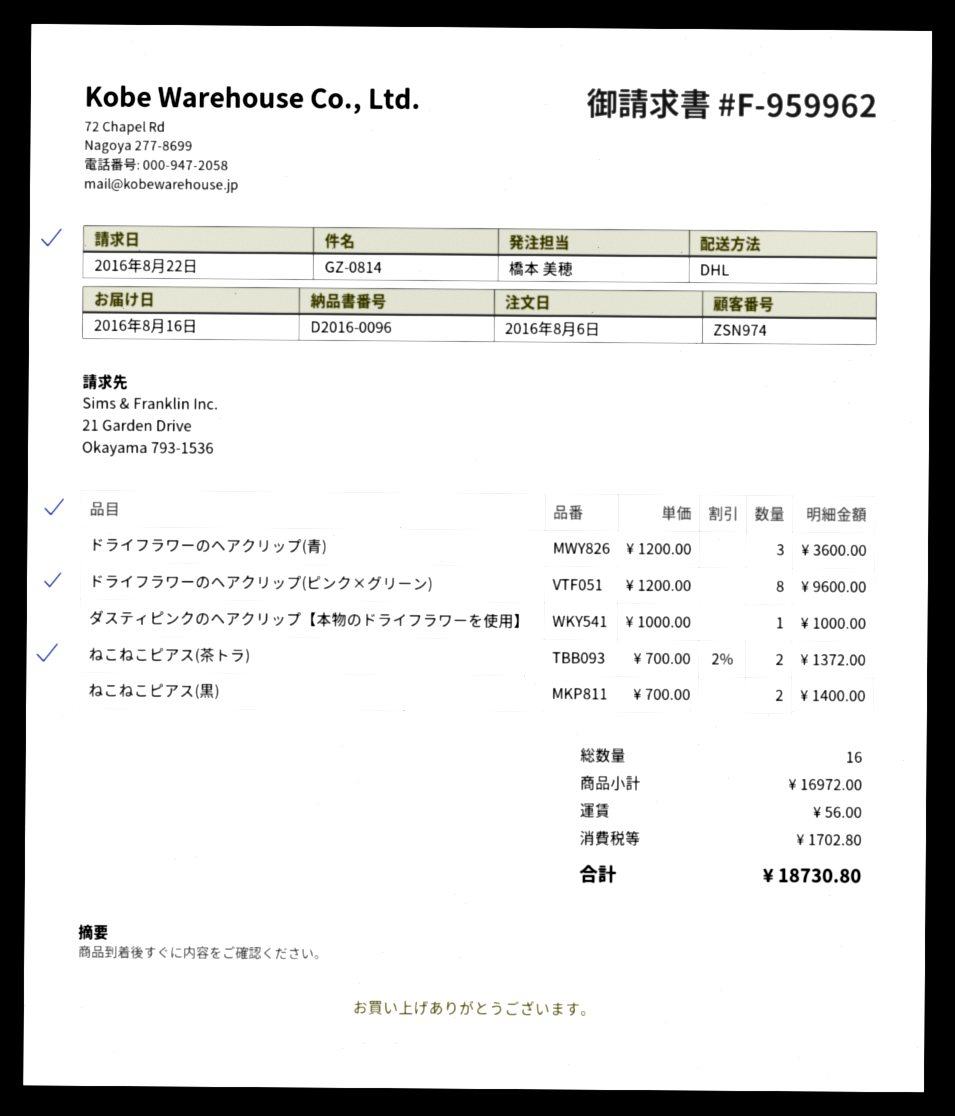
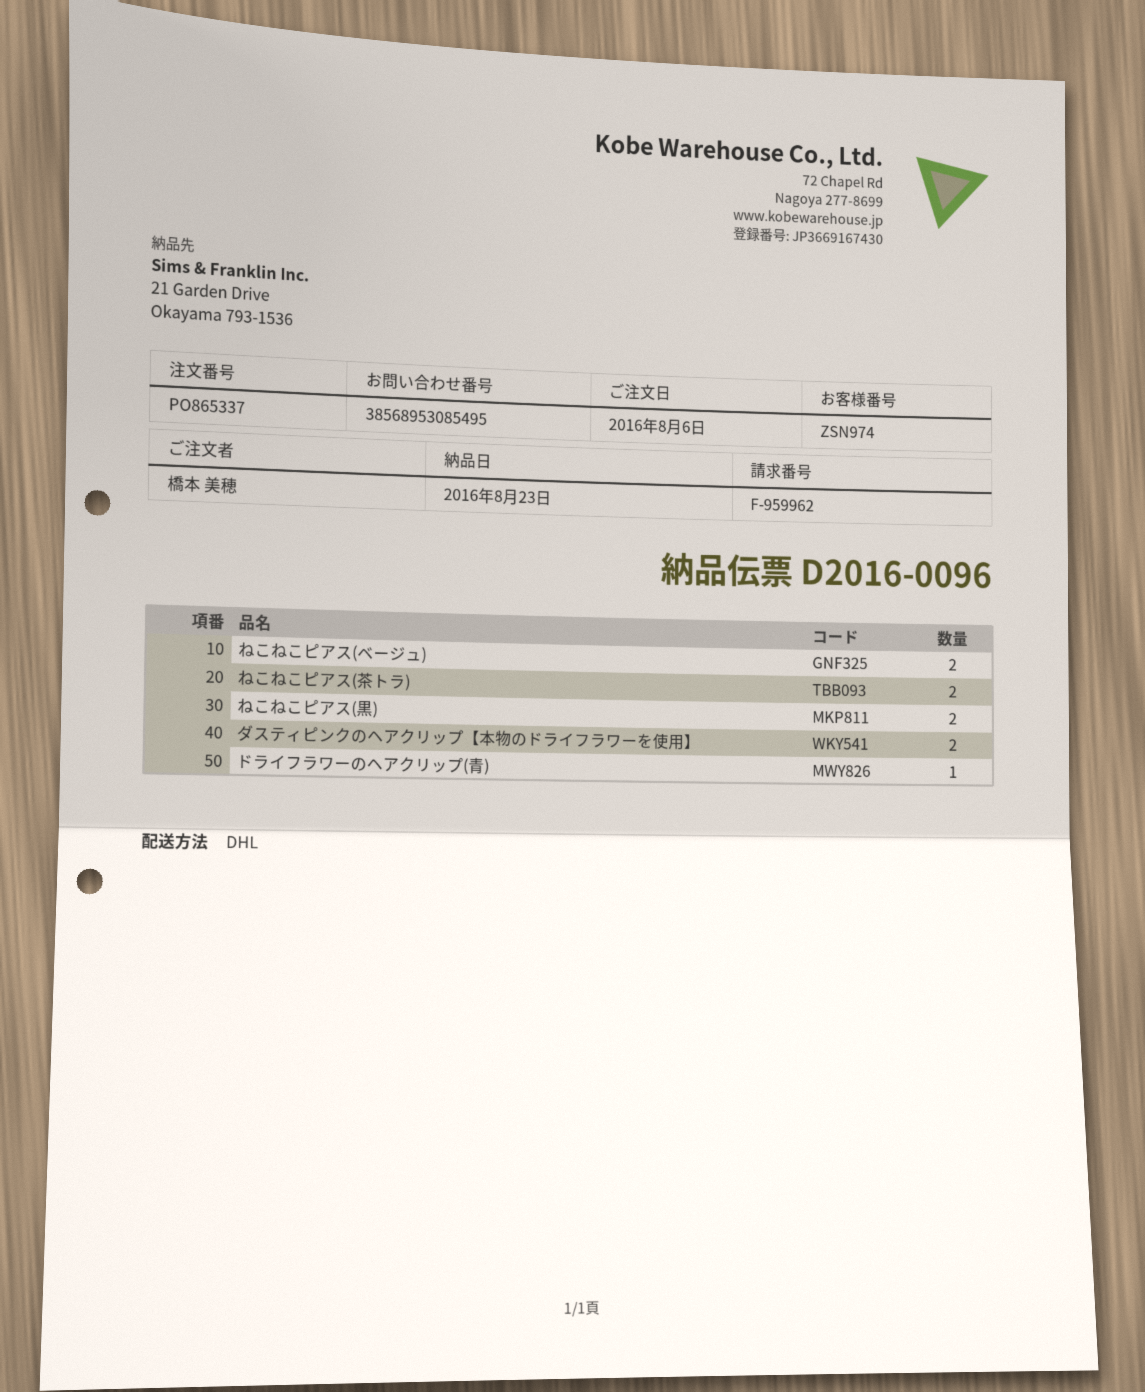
delivery date: 2016-08-16 -> 2016-08-23
ドライフラワーのヘアクリップ(青): 3 -> 1
ドライフラワーのヘアクリップ(ピンク×グリーン): 8 -> none
ダスティピンクのヘアクリップ【本物のドライフラワーを使用】: 1 -> 2
ねこねこピアス(ベージュ): none -> 2

